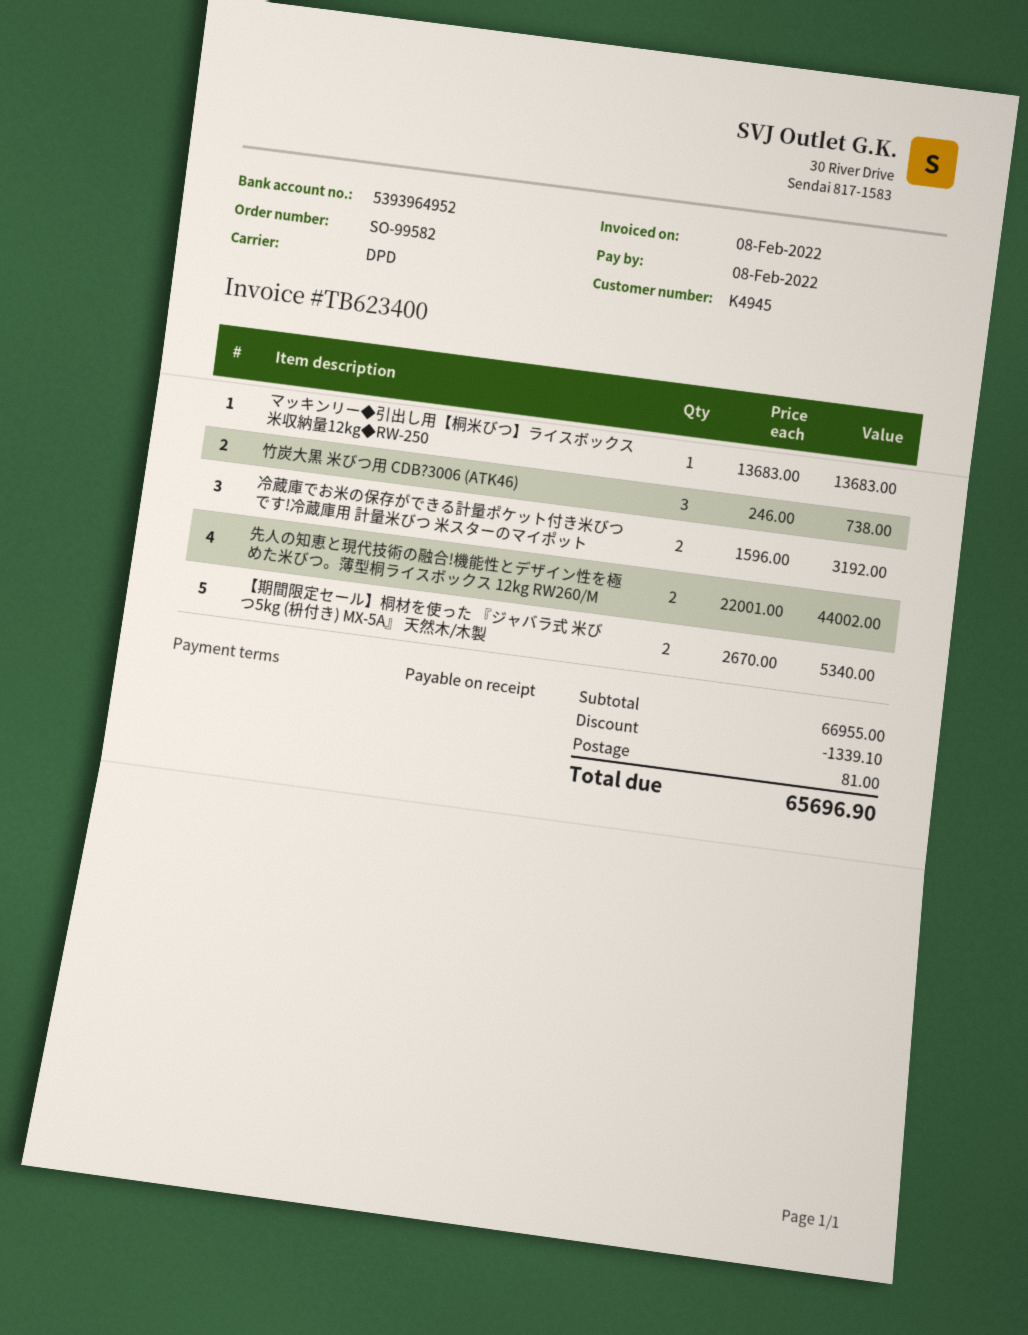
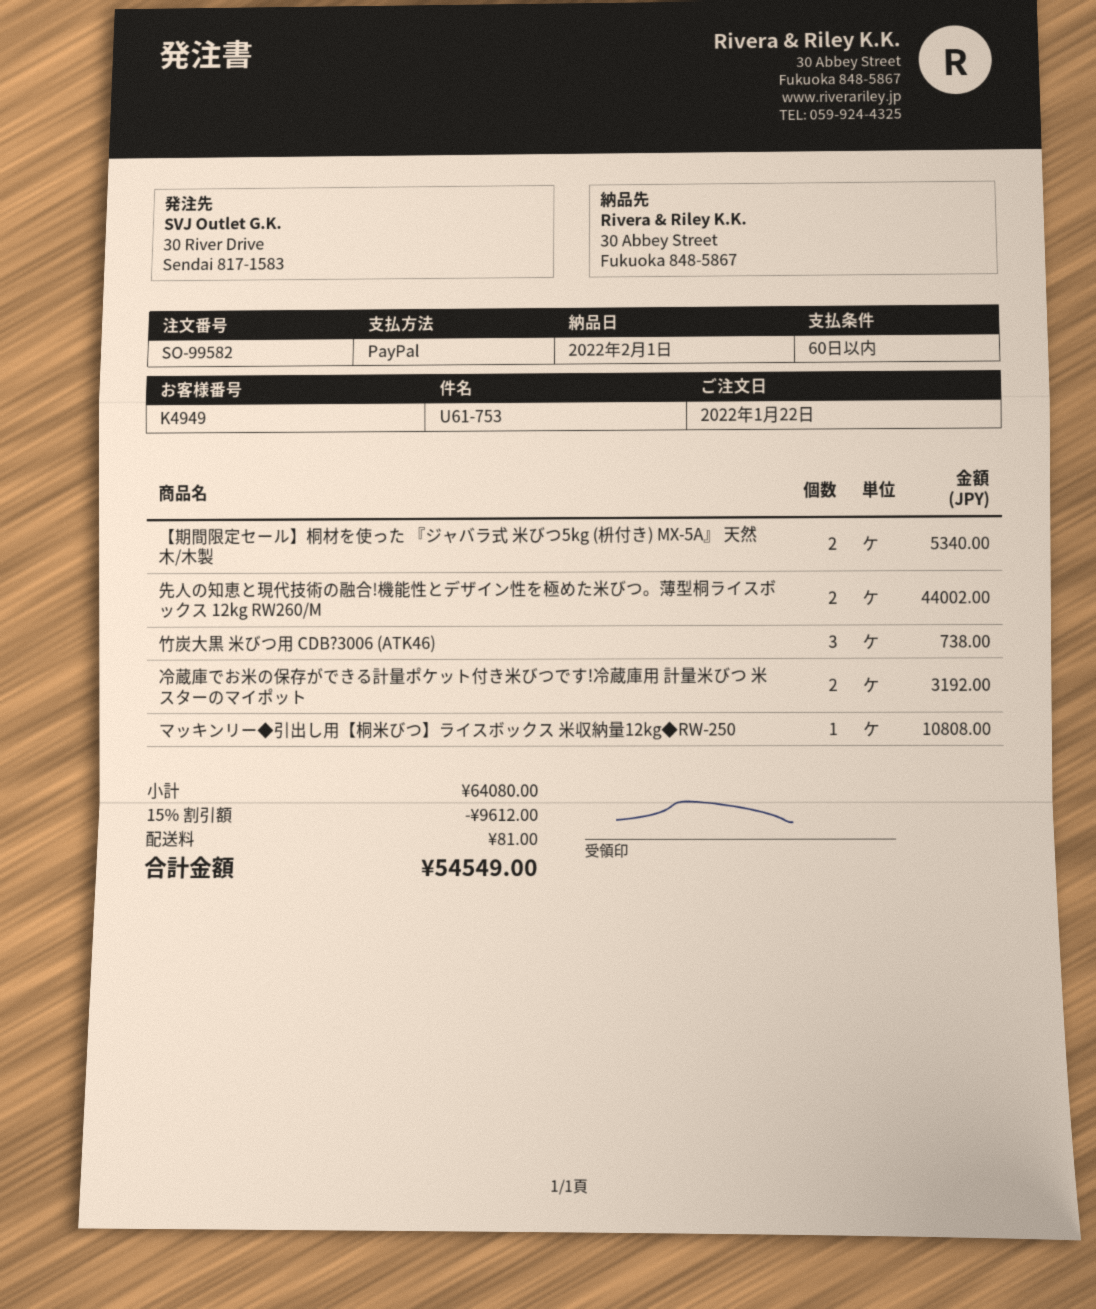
payment terms: on receipt -> 60 days
customer number: K4945 -> K4949
マッキンリー◆引出し用【桐米びつ】ライスボックス 米収納量12kg◆RW-250: 1 for 13683.00 -> 1 for 10808.00
subtotal: 66955.00 -> 64080.00
discount: 1339.10 -> 9612.00
total: 65696.90 -> 54549.00

